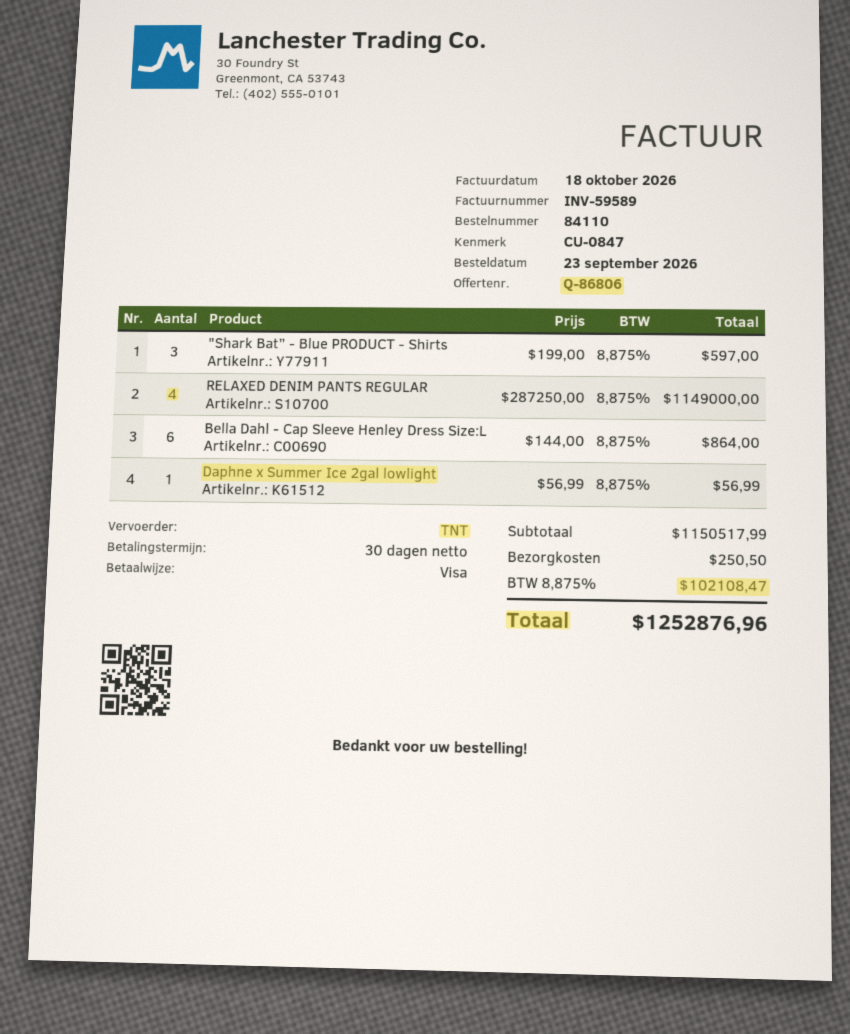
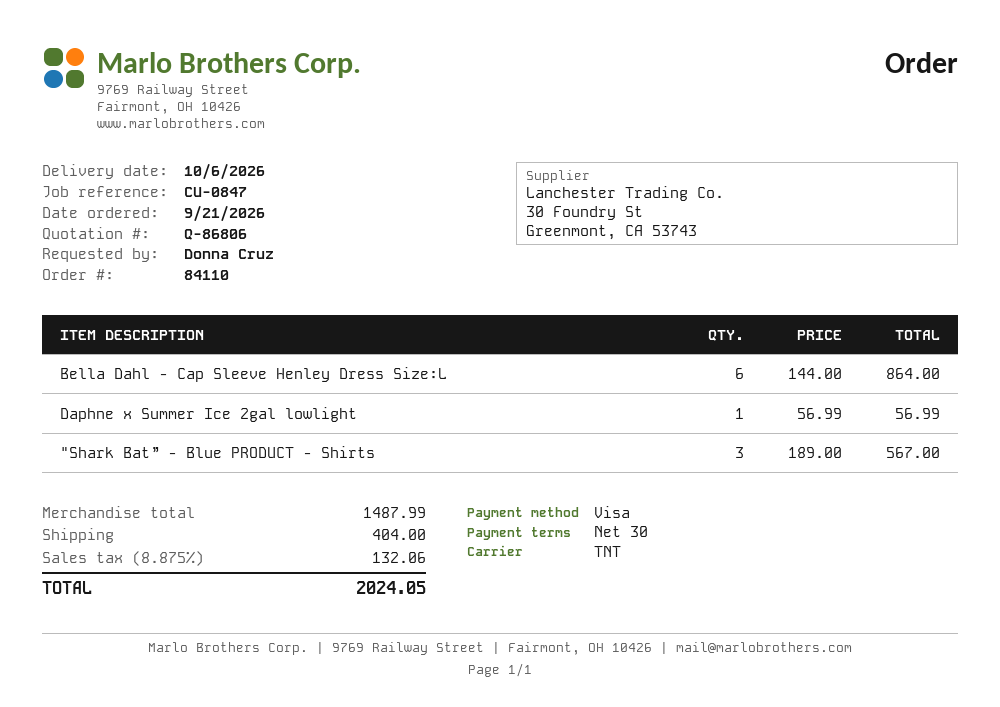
order date: 2026-09-23 -> 2026-09-21
"Shark Bat” - Blue PRODUCT - Shirts: 3 x 199.00 = 597.00 -> 3 x 189.00 = 567.00
RELAXED DENIM PANTS REGULAR: 4 x 287250.00 = 1149000.00 -> none
subtotal: 1150517.99 -> 1487.99
shipping: 250.50 -> 404.00
tax: 8.875% = 102108.47 -> 8.875% = 132.06
total: 1252876.96 -> 2024.05

